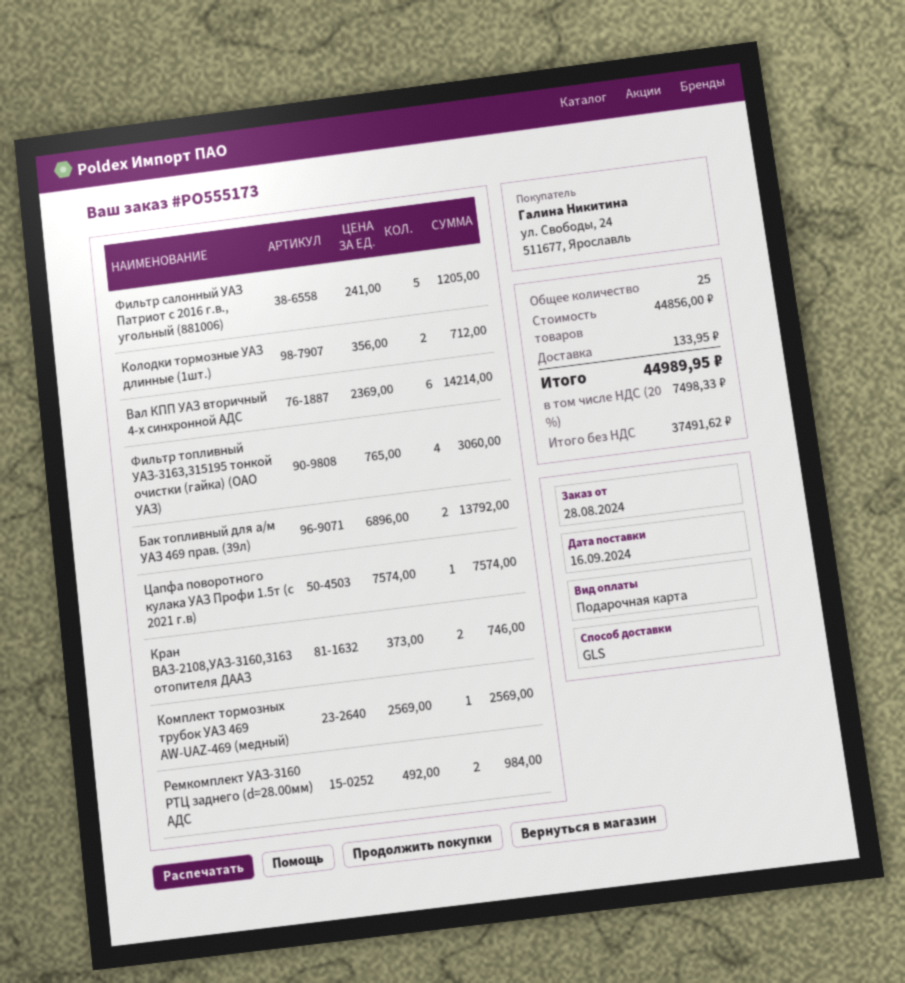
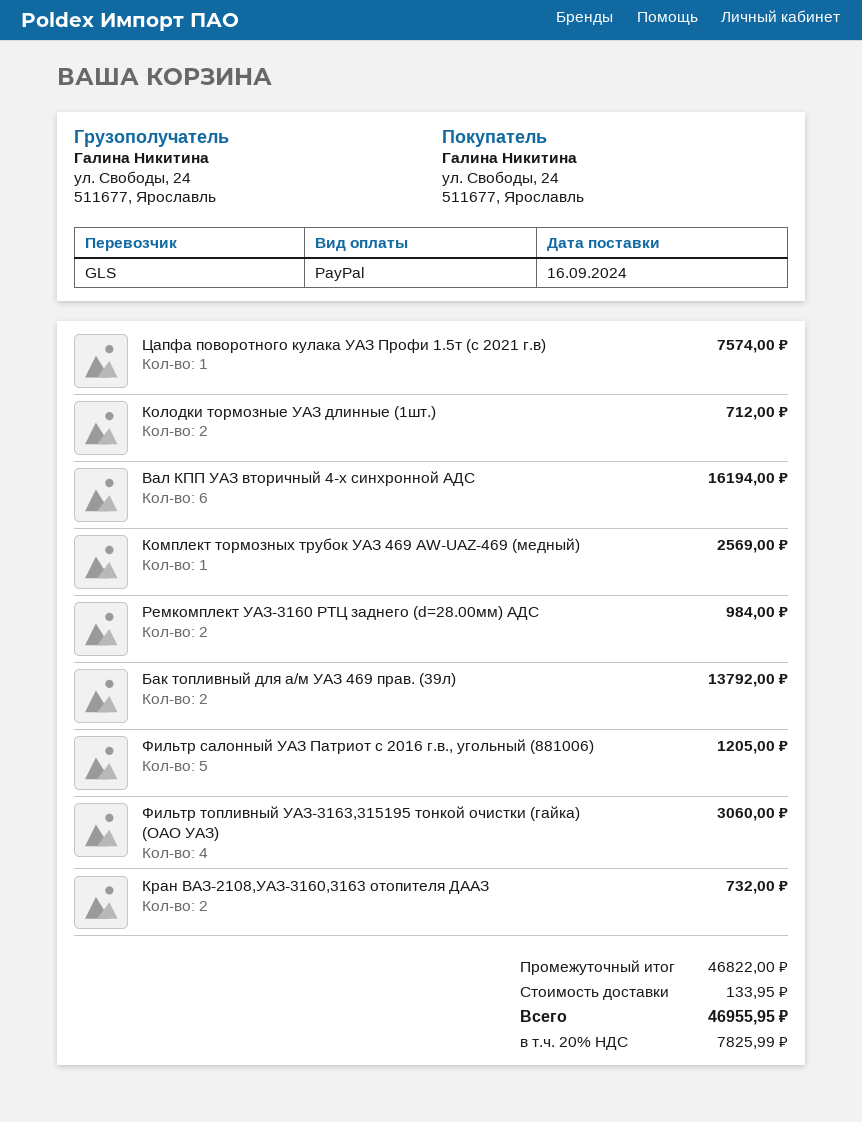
payment method: gift card -> PayPal
Вал КПП УАЗ вторичный 4-х синхронной АДС: 6 for 14214.00 -> 6 for 16194.00
Кран ВАЗ-2108,УАЗ-3160,3163 отопителя ДААЗ: 2 for 746.00 -> 2 for 732.00
subtotal: 44856.00 -> 46822.00
tax: 20% = 7498.33 -> 20% = 7825.99
total: 44989.95 -> 46955.95

